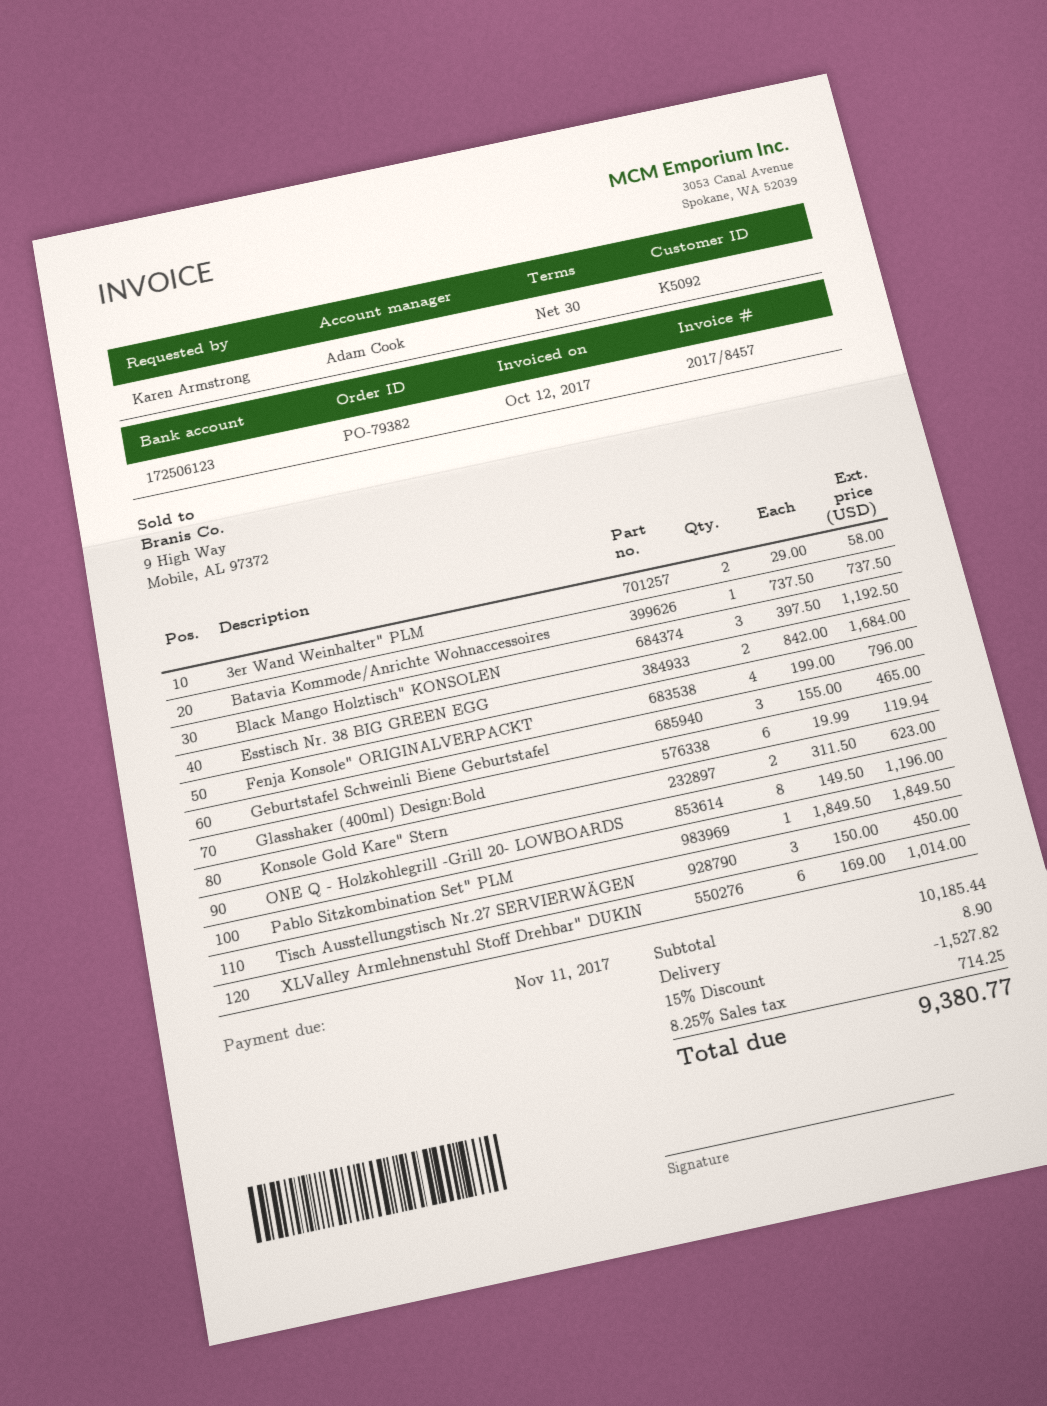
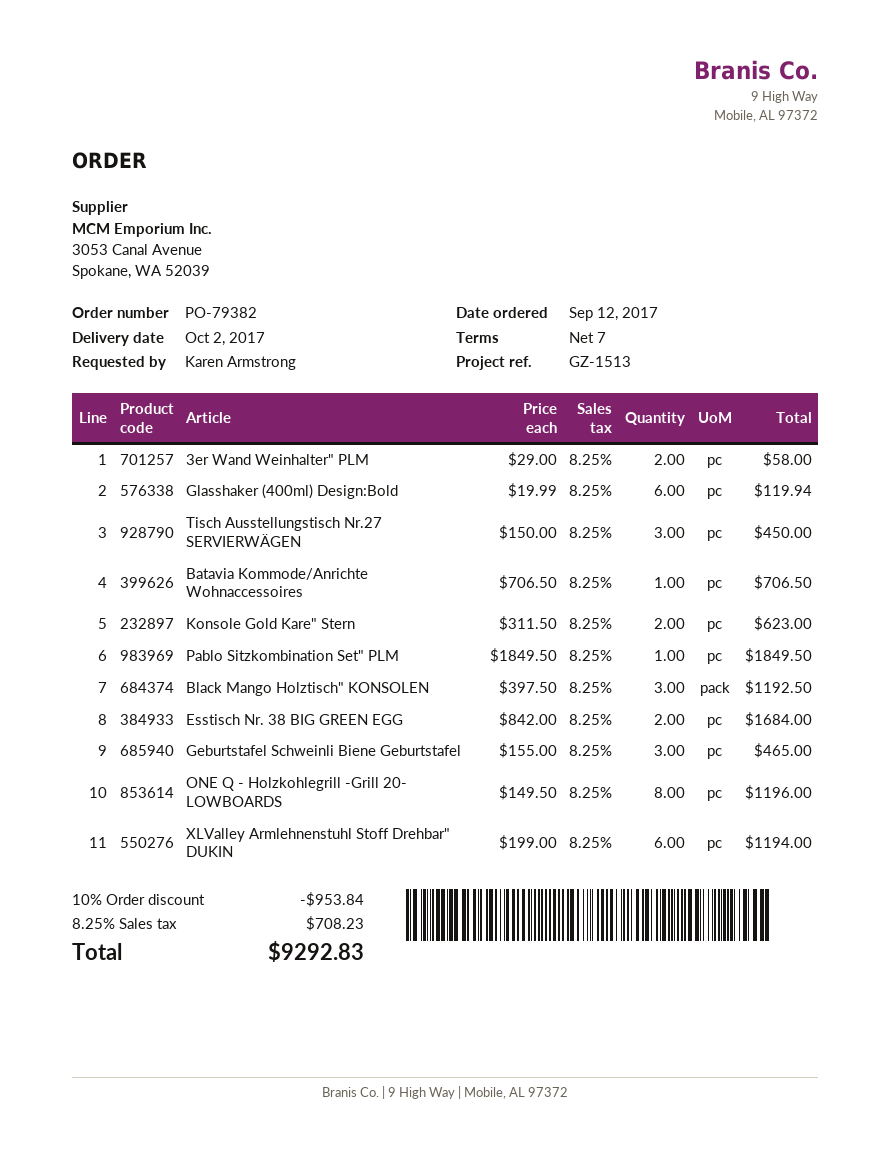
payment terms: 30 days -> 7 days
Batavia Kommode/Anrichte Wohnaccessoires: 1 x 737.50 = 737.50 -> 1 x 706.50 = 706.50
Fenja Konsole" ORIGINALVERPACKT: 4 x 199.00 = 796.00 -> none
XLValley Armlehnenstuhl Stoff Drehbar" DUKIN: 6 x 169.00 = 1014.00 -> 6 x 199.00 = 1194.00
discount: 15% = 1527.82 -> 10% = 953.84
shipping: 8.90 -> none
tax: 8.25% = 714.25 -> 8.25% = 708.23
total: 9380.77 -> 9292.83

